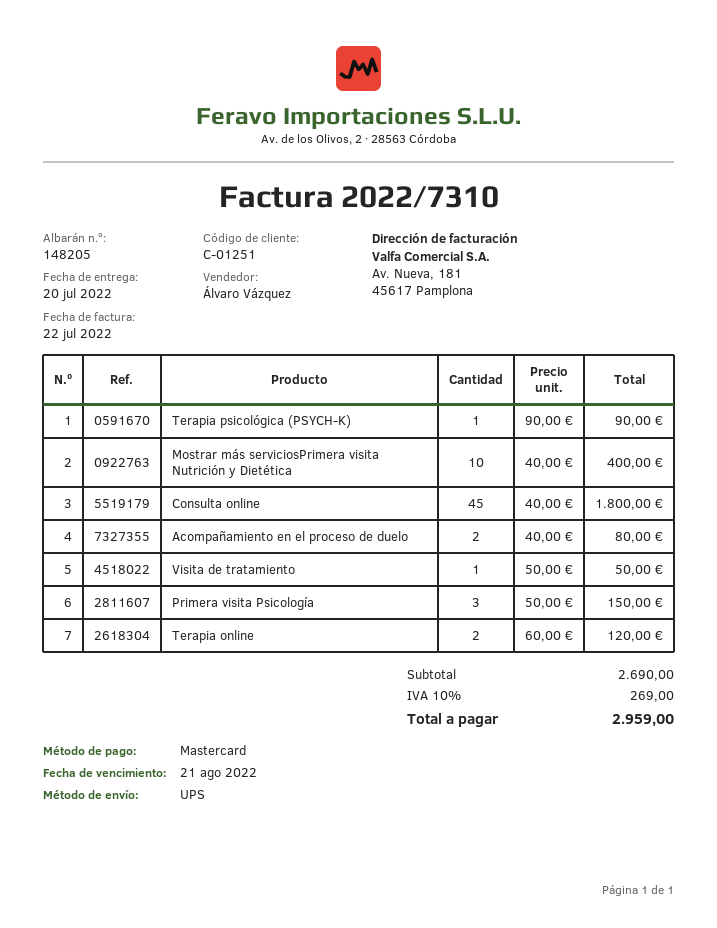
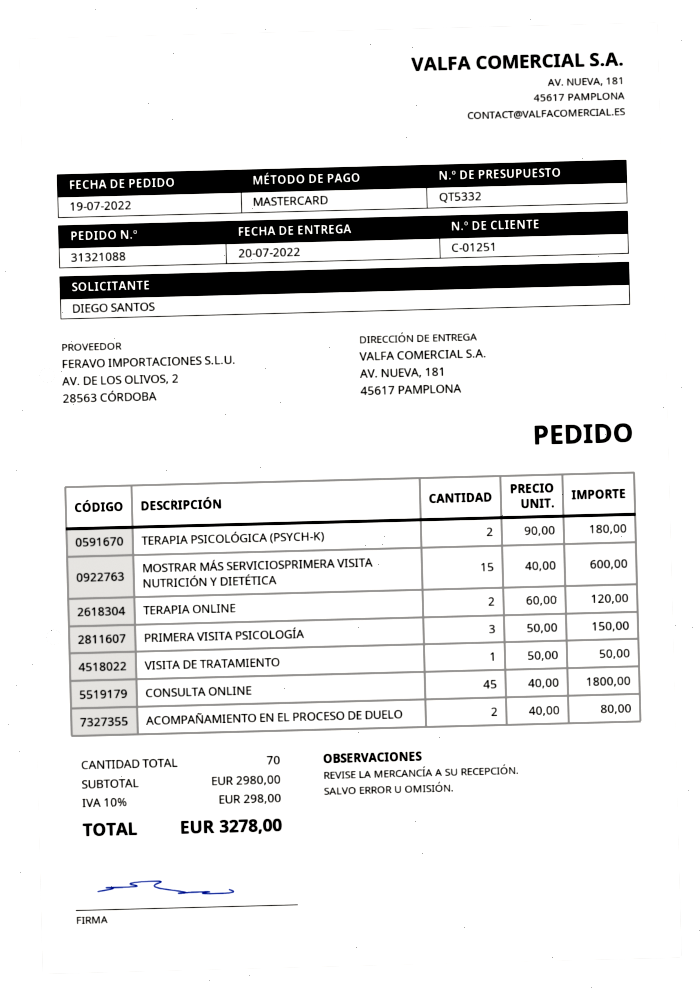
Terapia psicológica (PSYCH-K): 1 x 90.00 = 90.00 -> 2 x 90.00 = 180.00
Mostrar más serviciosPrimera visita Nutrición y Dietética: 10 x 40.00 = 400.00 -> 15 x 40.00 = 600.00
subtotal: 2690.00 -> 2980.00
tax: 10% = 269.00 -> 10% = 298.00
total: 2959.00 -> 3278.00

